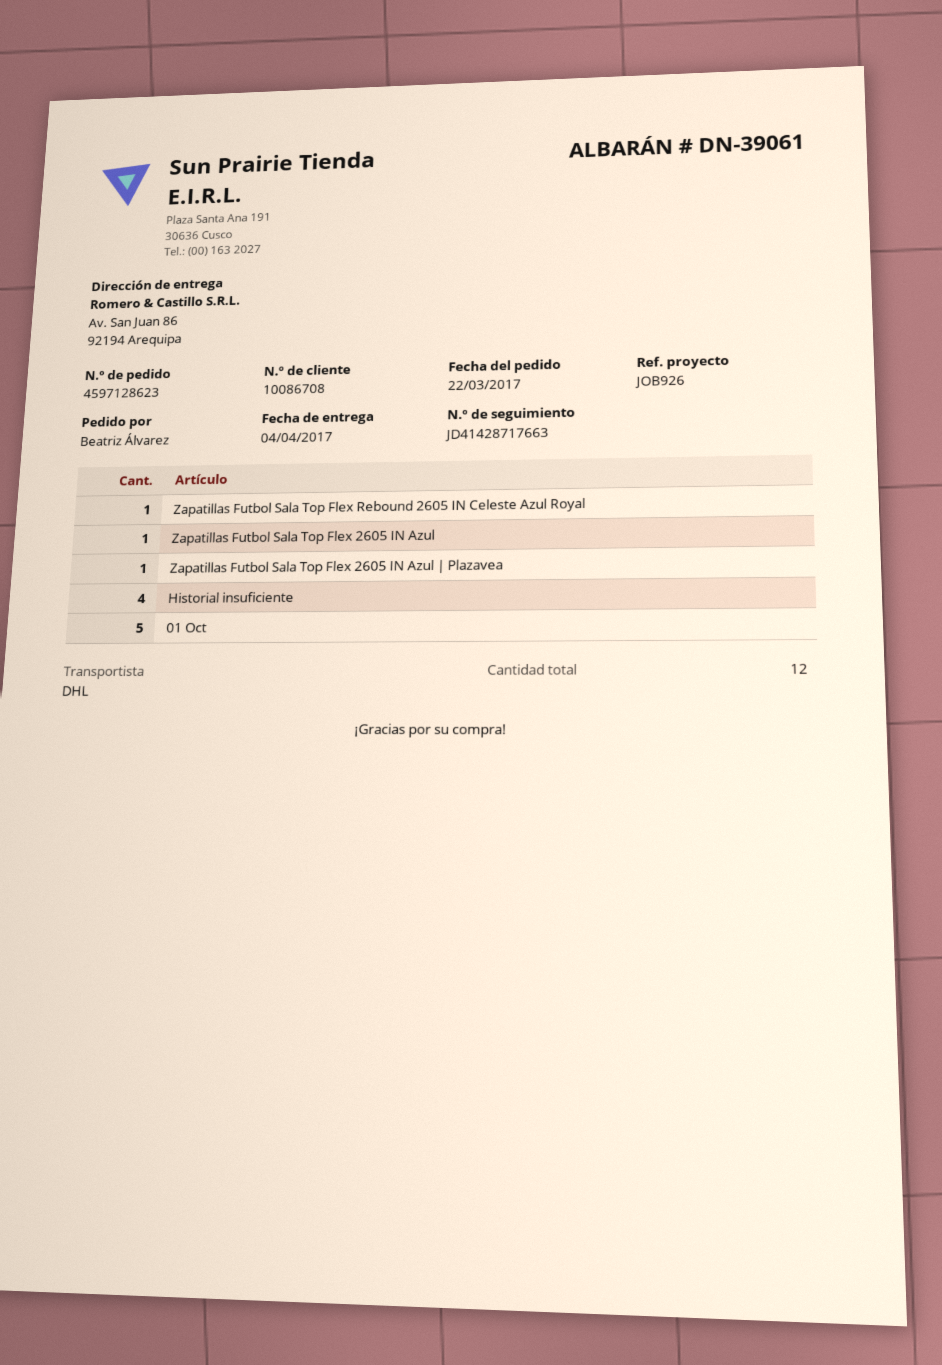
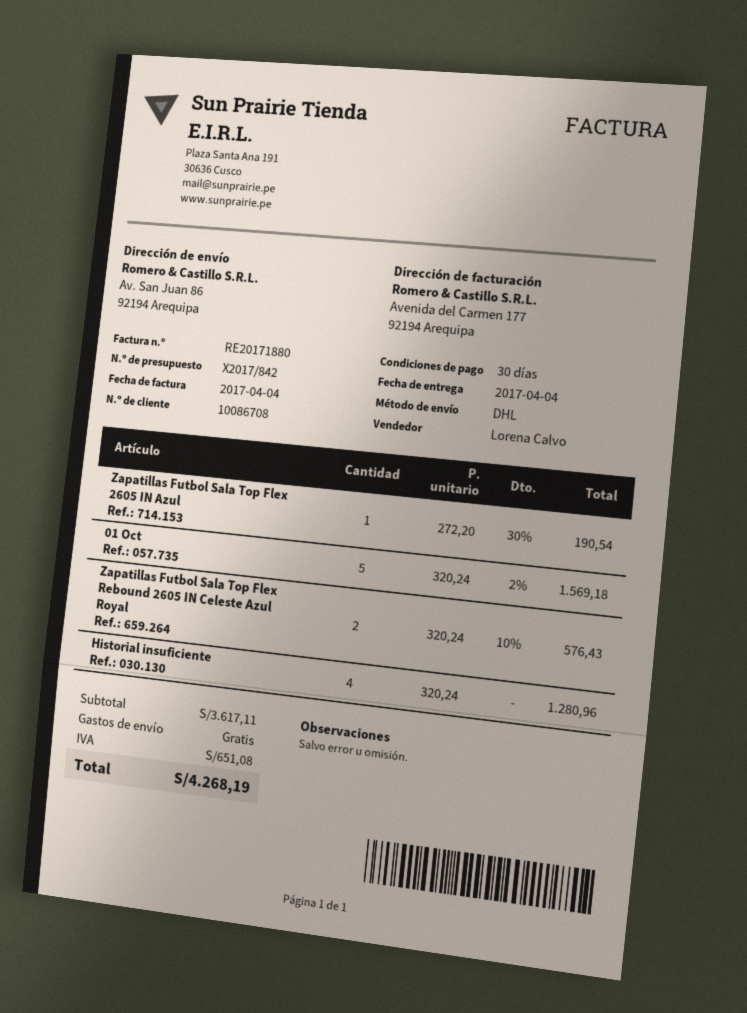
Zapatillas Futbol Sala Top Flex Rebound 2605 IN Celeste Azul Royal: 1 -> 2
Zapatillas Futbol Sala Top Flex 2605 IN Azul | Plazavea: 1 -> none

